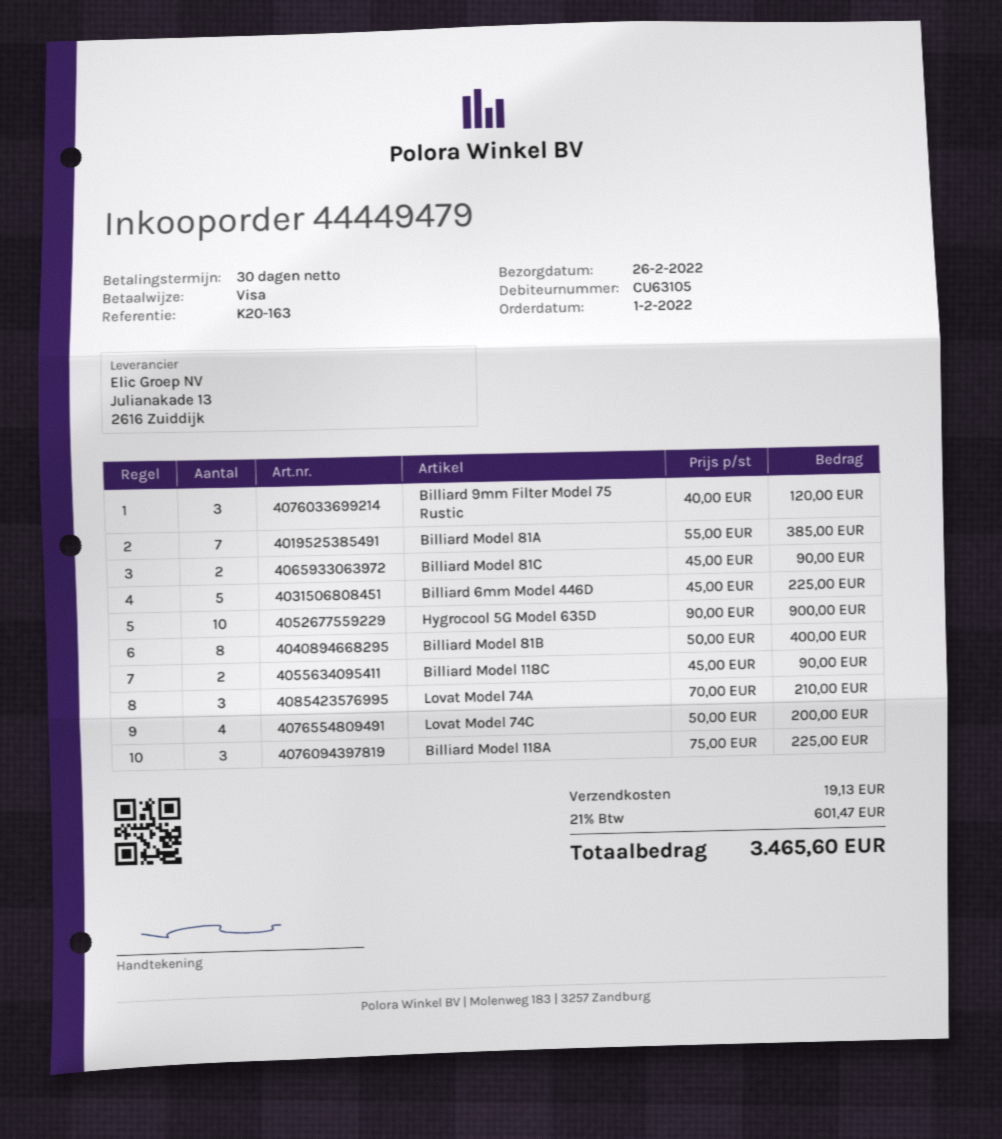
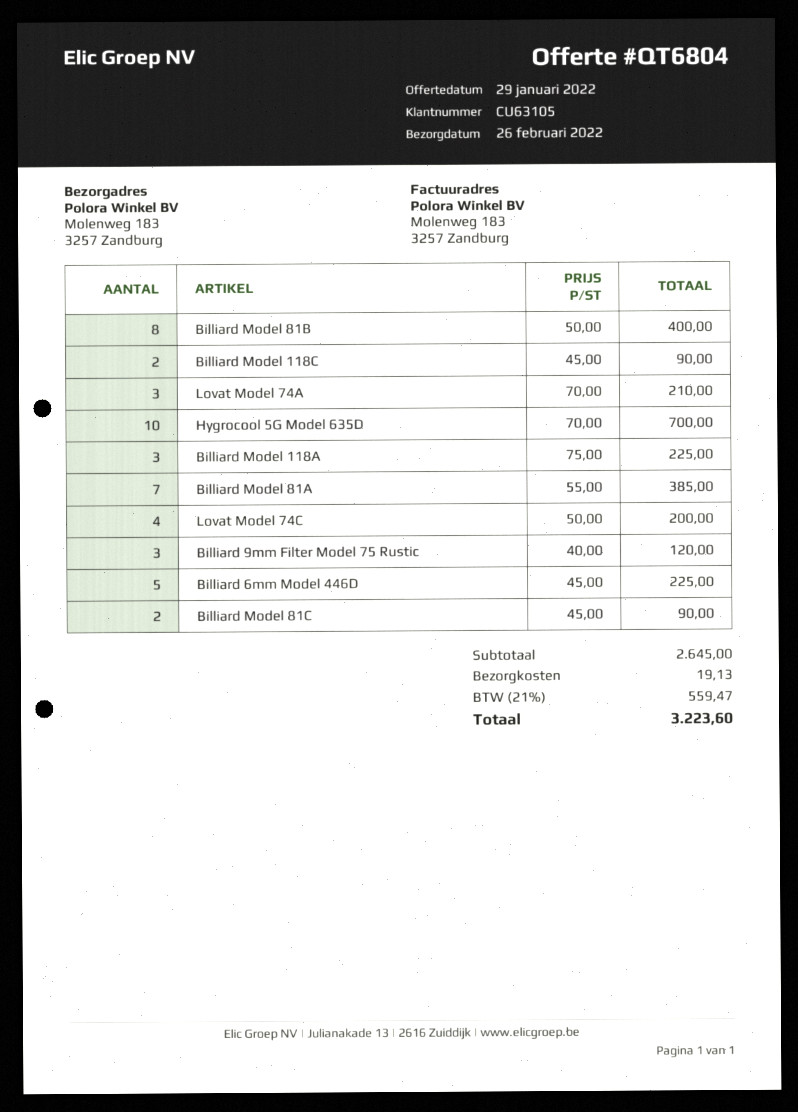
Hygrocool 5G Model 635D: 10 x 90.00 = 900.00 -> 10 x 70.00 = 700.00
tax: 21% = 601.47 -> 21% = 559.47
total: 3465.60 -> 3223.60

